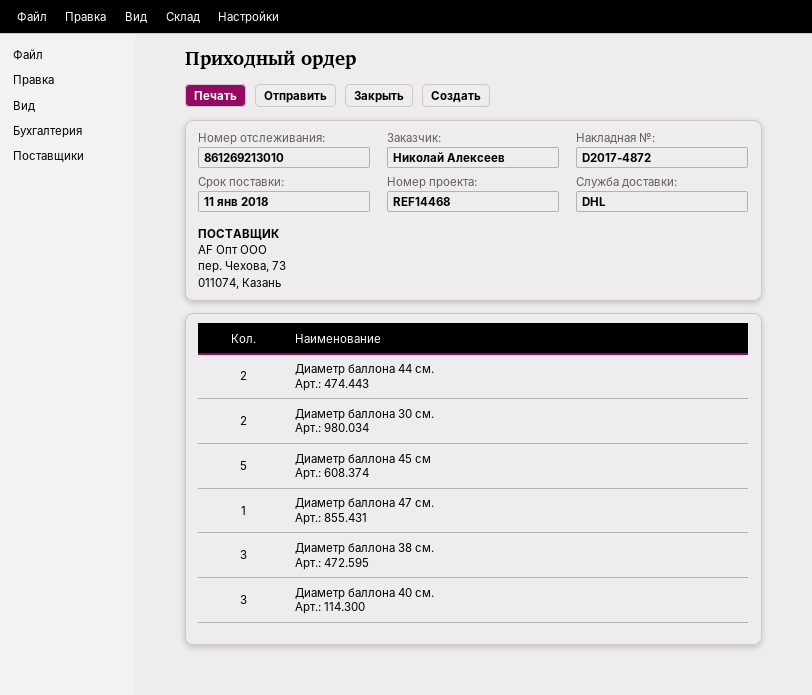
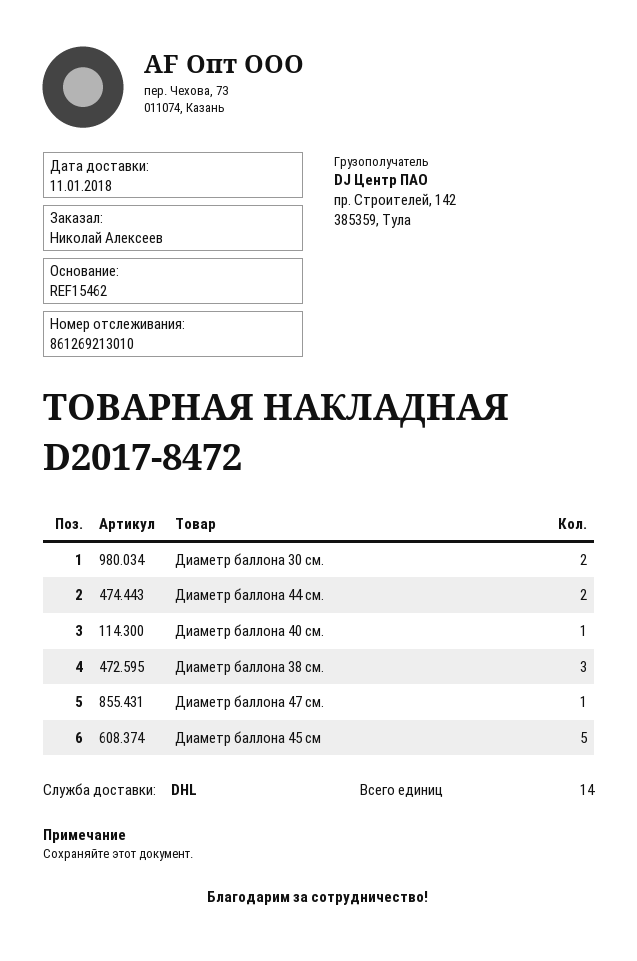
delivery note number: D2017-4872 -> D2017-8472
reference: REF14468 -> REF15462
Диаметр баллона 40 см.: 3 -> 1

